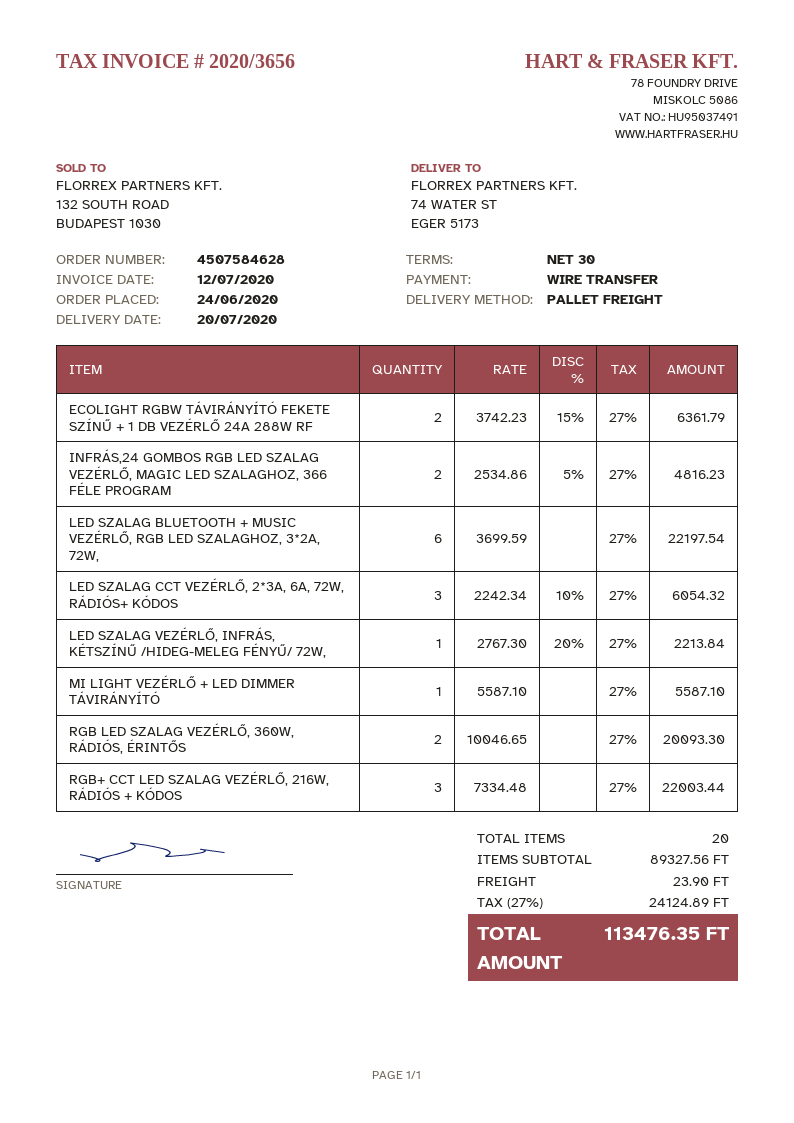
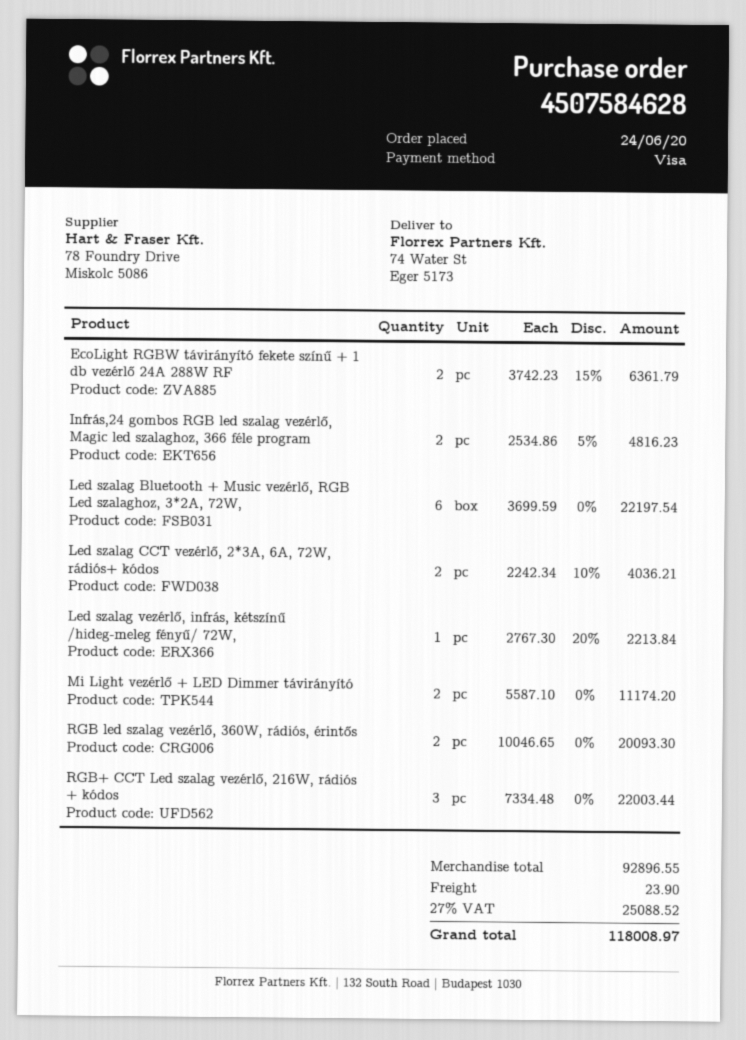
payment method: bank transfer -> Visa
LED SZALAG CCT VEZÉRLŐ, 2*3A, 6A, 72W, RÁDIÓS+ KÓDOS: 3 x 2242.34 - 10% = 6054.32 -> 2 x 2242.34 - 10% = 4036.21
MI LIGHT VEZÉRLŐ + LED DIMMER TÁVIRÁNYÍTÓ: 1 x 5587.10 = 5587.10 -> 2 x 5587.10 = 11174.20
subtotal: 89327.56 -> 92896.55
tax: 27% = 24124.89 -> 27% = 25088.52
total: 113476.35 -> 118008.97

